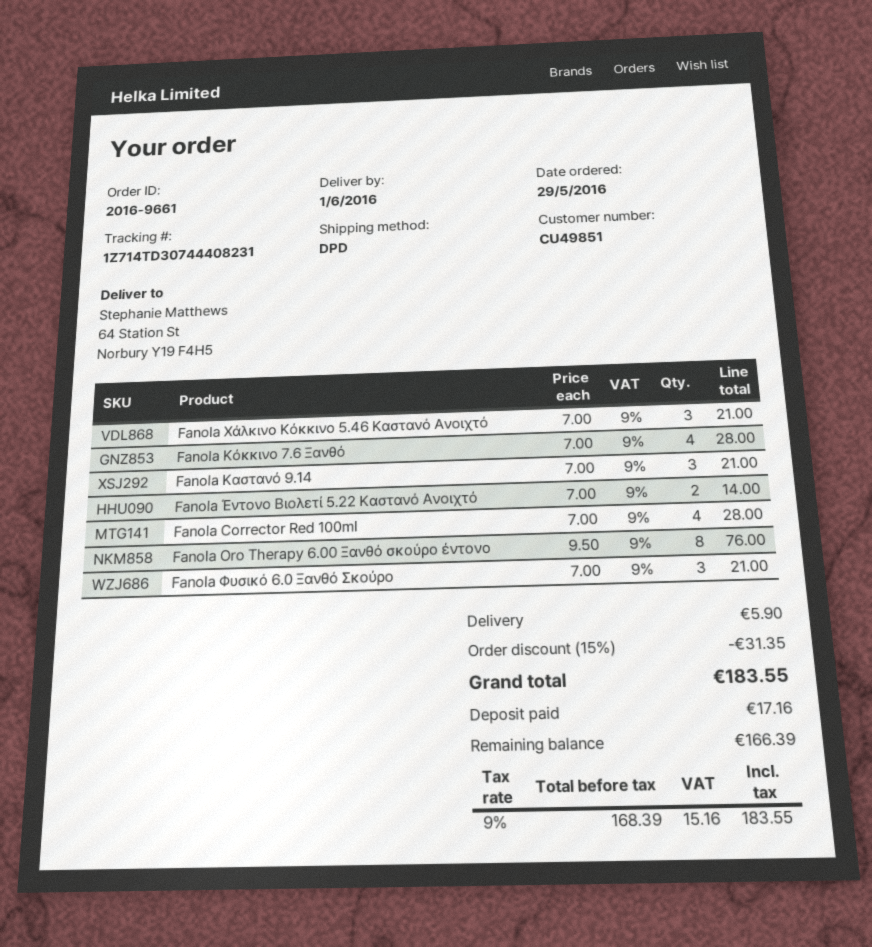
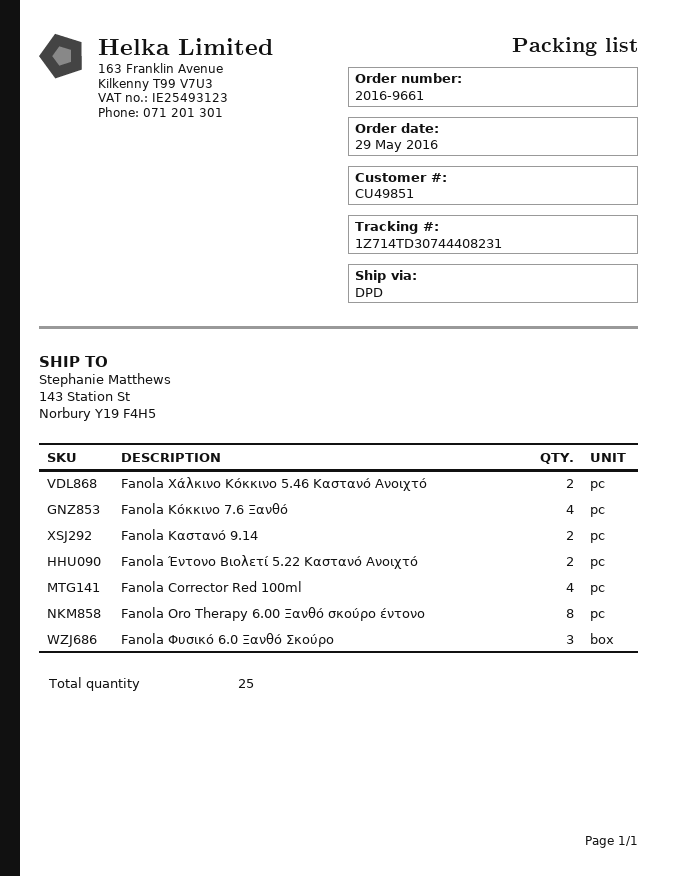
ship to: 64 Station St, Norbury Y19 F4H5 -> 143 Station St, Norbury Y19 F4H5
Fanola Χάλκινο Κόκκινο 5.46 Καστανό Ανοιχτό: 3 -> 2
Fanola Καστανό 9.14: 3 -> 2

